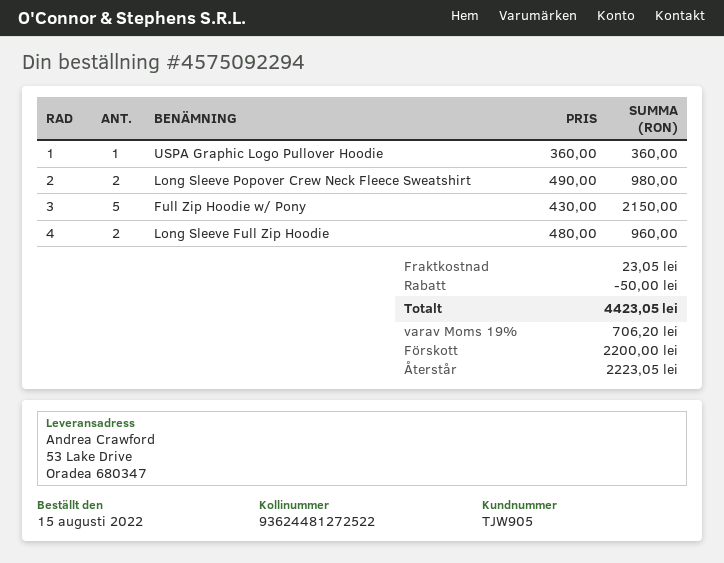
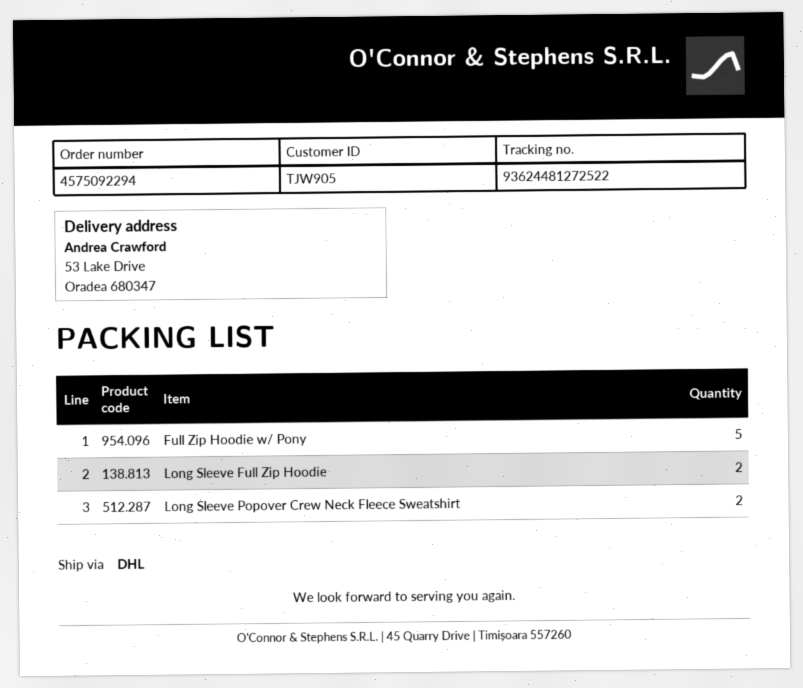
USPA Graphic Logo Pullover Hoodie: 1 -> none

